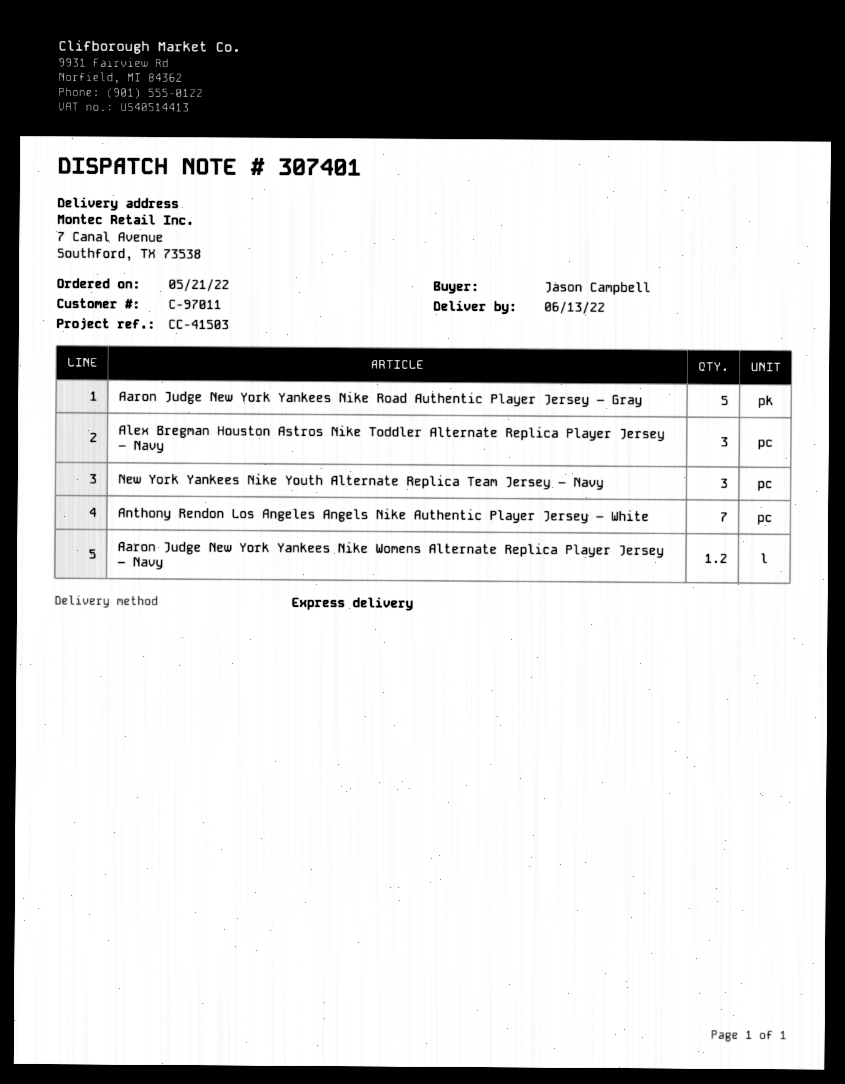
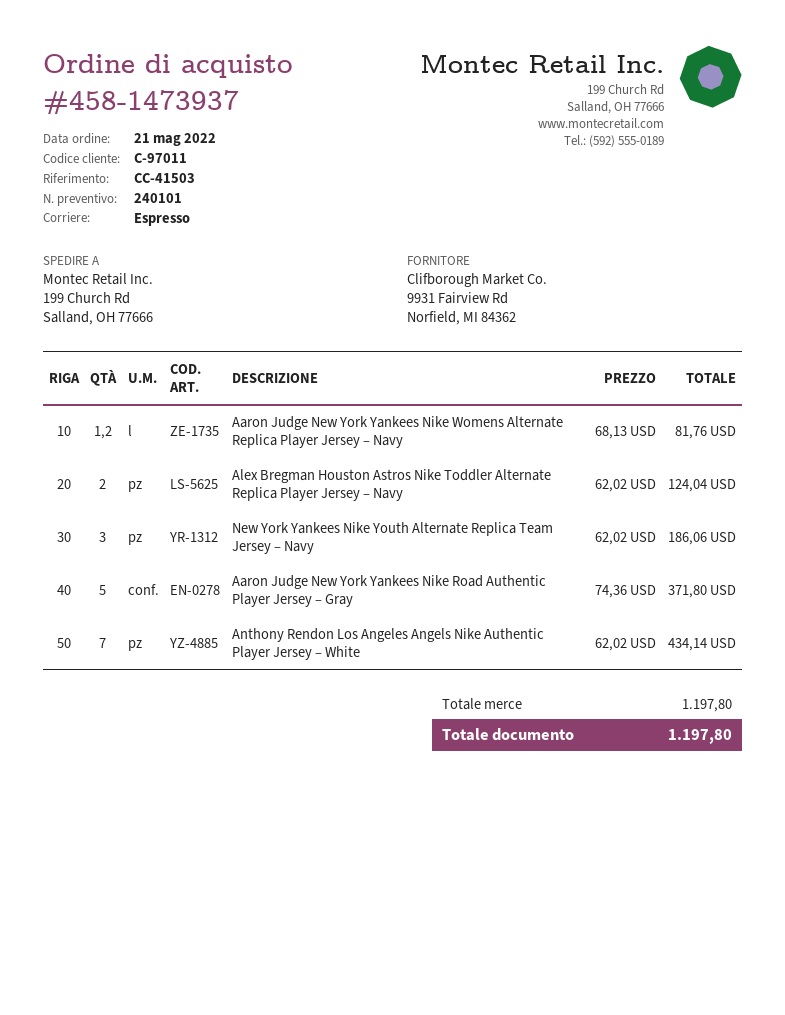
ship to: 7 Canal Avenue, Southford, TX 73538 -> 199 Church Rd, Salland, OH 77666
Alex Bregman Houston Astros Nike Toddler Alternate Replica Player Jersey – Navy: 3 -> 2

